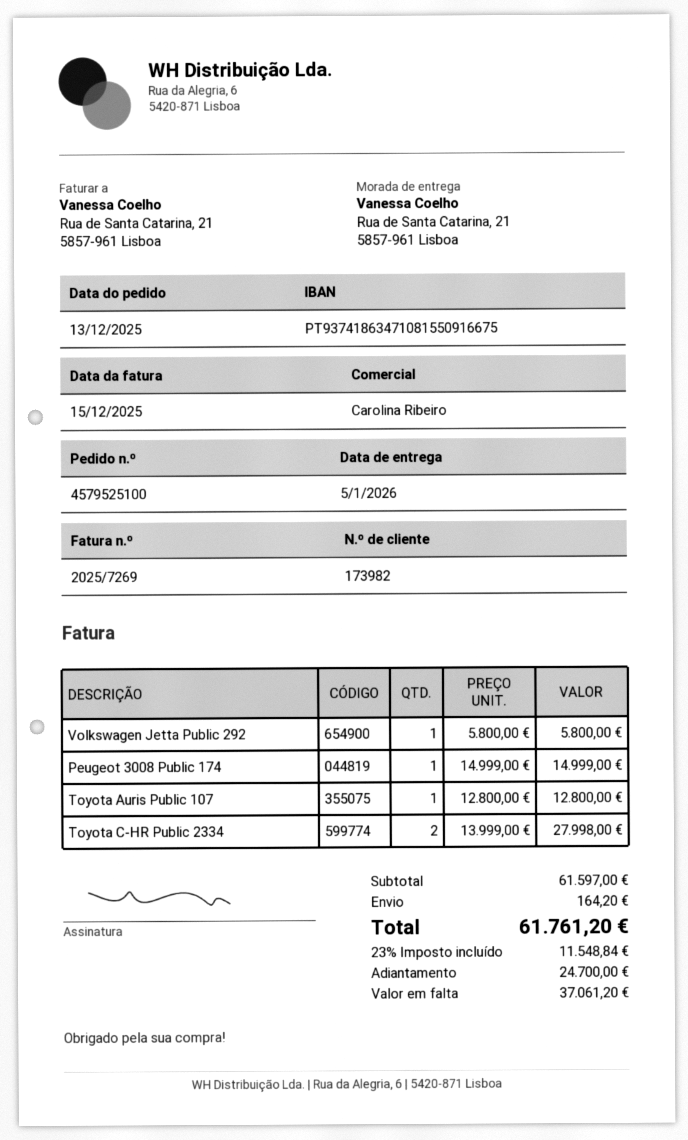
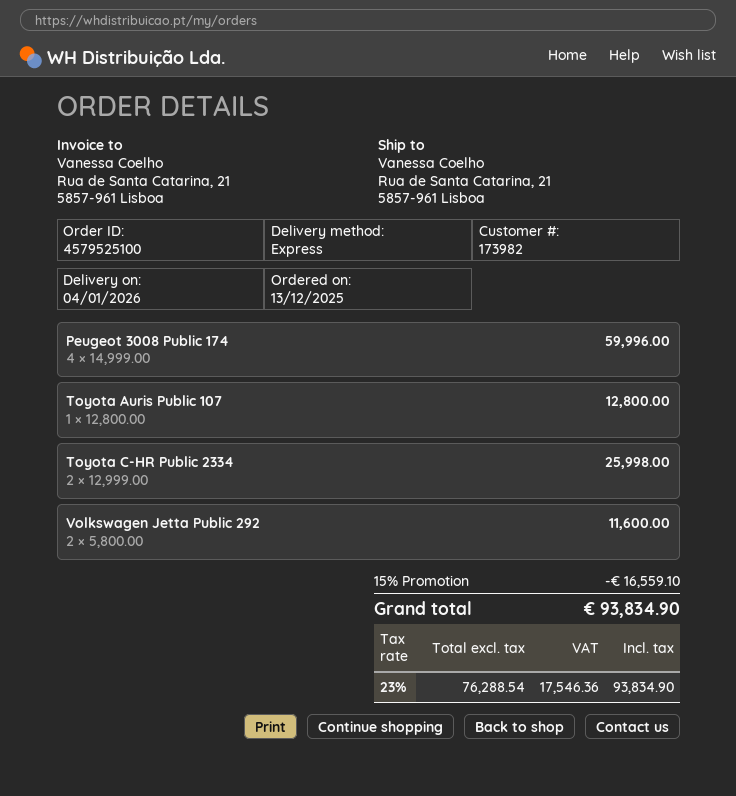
delivery date: 2026-01-05 -> 2026-01-04
Volkswagen Jetta Public 292: 1 x 5800.00 = 5800.00 -> 2 x 5800.00 = 11600.00
Peugeot 3008 Public 174: 1 x 14999.00 = 14999.00 -> 4 x 14999.00 = 59996.00
Toyota C-HR Public 2334: 2 x 13999.00 = 27998.00 -> 2 x 12999.00 = 25998.00
discount: none -> 15% = 16559.10
shipping: 164.20 -> none
tax: 23% = 11548.84 -> 23% = 17546.36
total: 61761.20 -> 93834.90

